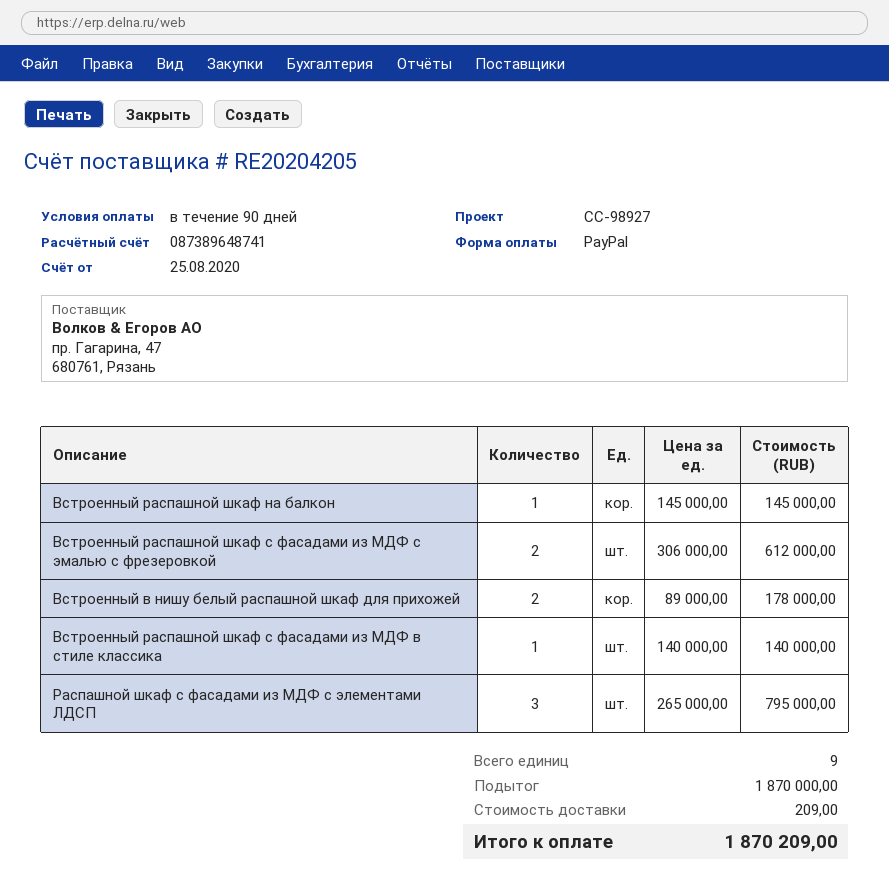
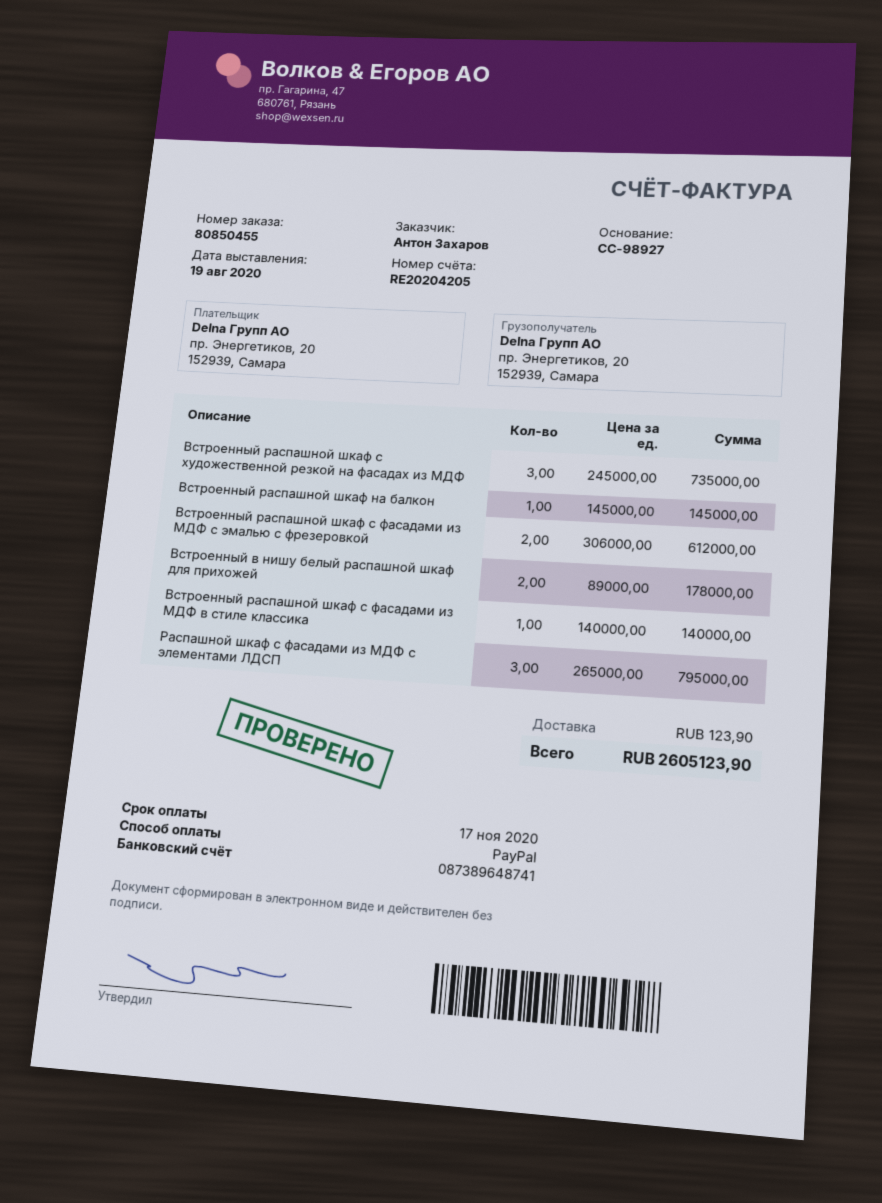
invoice date: 2020-08-25 -> 2020-08-19
Встроенный распашной шкаф с художественной резкой на фасадах из МДФ: none -> 3 x 245000.00 = 735000.00
shipping: 209.00 -> 123.90
total: 1870209.00 -> 2605123.90

